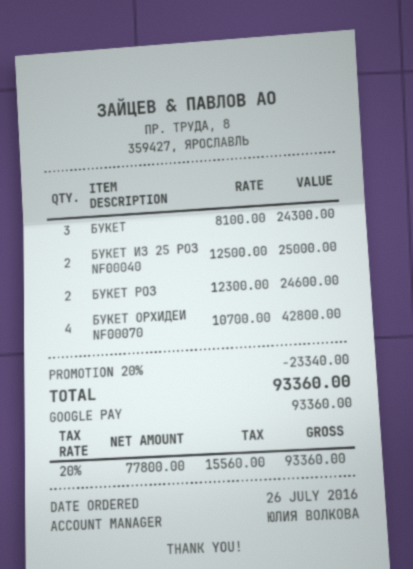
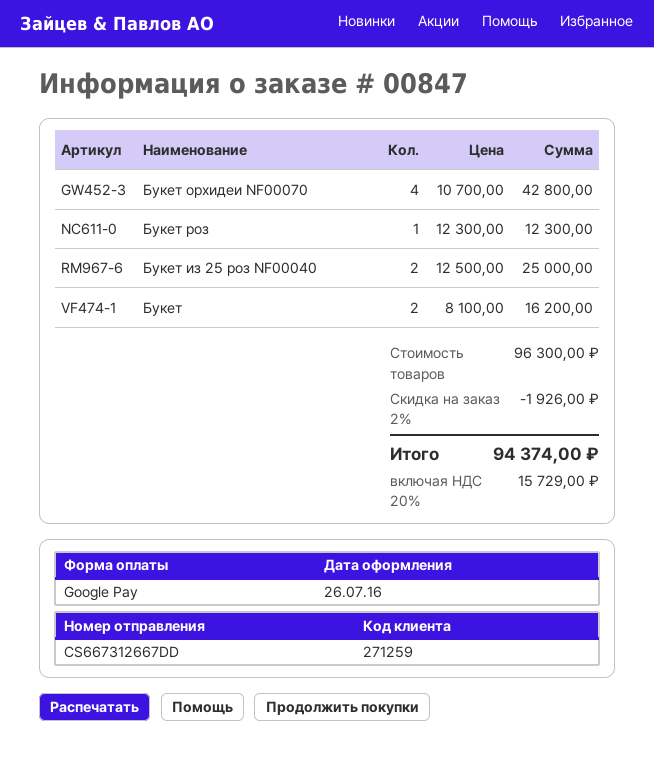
БУКЕТ: 3 x 8100.00 = 24300.00 -> 2 x 8100.00 = 16200.00
БУКЕТ РОЗ: 2 x 12300.00 = 24600.00 -> 1 x 12300.00 = 12300.00
discount: 20% = 23340.00 -> 2% = 1926.00
tax: 20% = 15560.00 -> 20% = 15729.00
total: 93360.00 -> 94374.00

